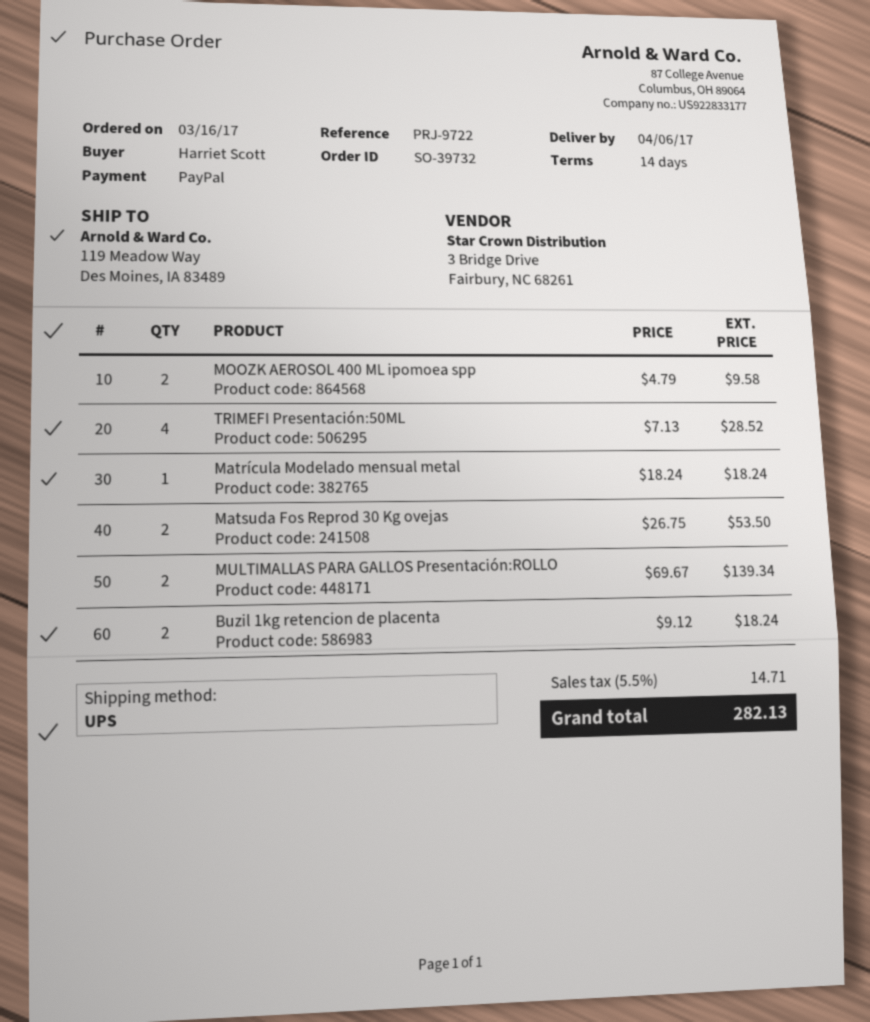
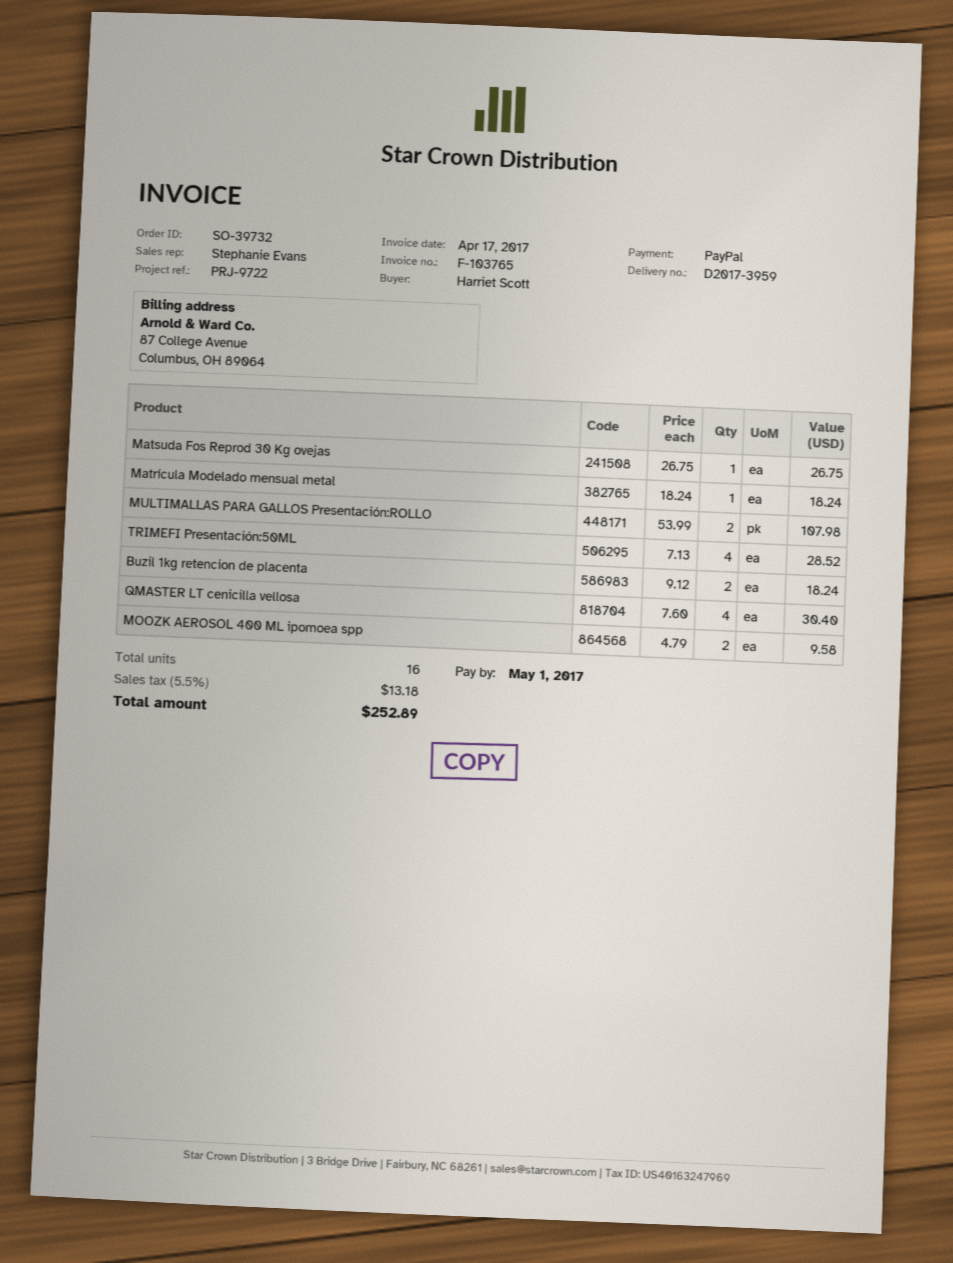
Matsuda Fos Reprod 30 Kg ovejas: 2 x 26.75 = 53.50 -> 1 x 26.75 = 26.75
MULTIMALLAS PARA GALLOS Presentación:ROLLO: 2 x 69.67 = 139.34 -> 2 x 53.99 = 107.98
QMASTER LT cenicilla vellosa: none -> 4 x 7.60 = 30.40
tax: 5.5% = 14.71 -> 5.5% = 13.18
total: 282.13 -> 252.89

